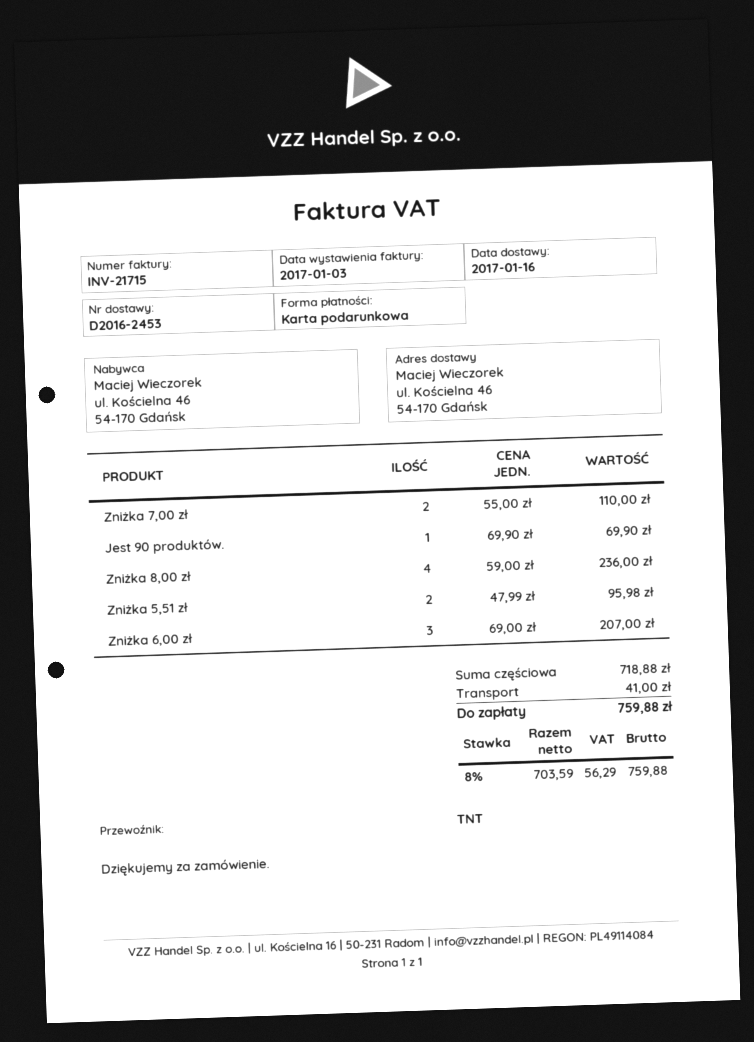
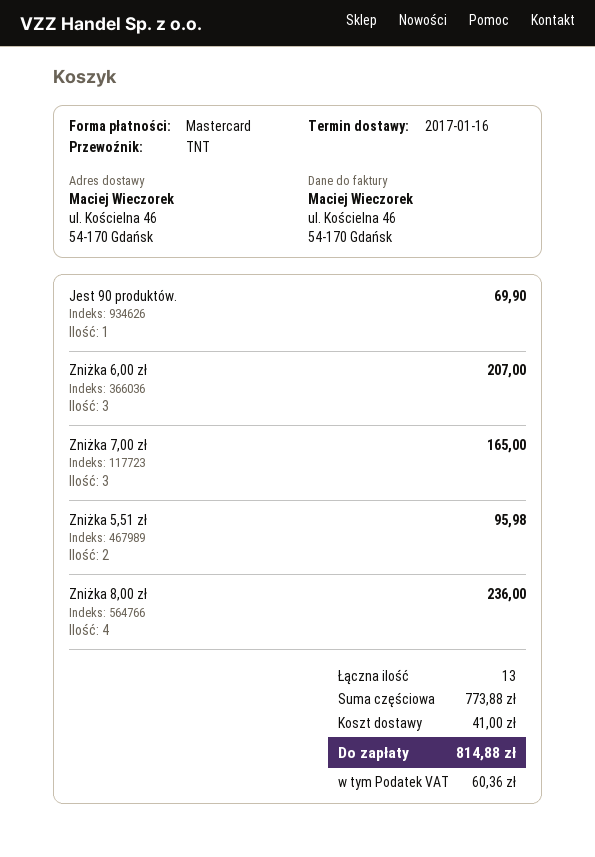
payment method: gift card -> Mastercard
Zniżka 7,00 zł: 2 for 110.00 -> 3 for 165.00
subtotal: 718.88 -> 773.88
tax: 56.29 -> 60.36
total: 759.88 -> 814.88

